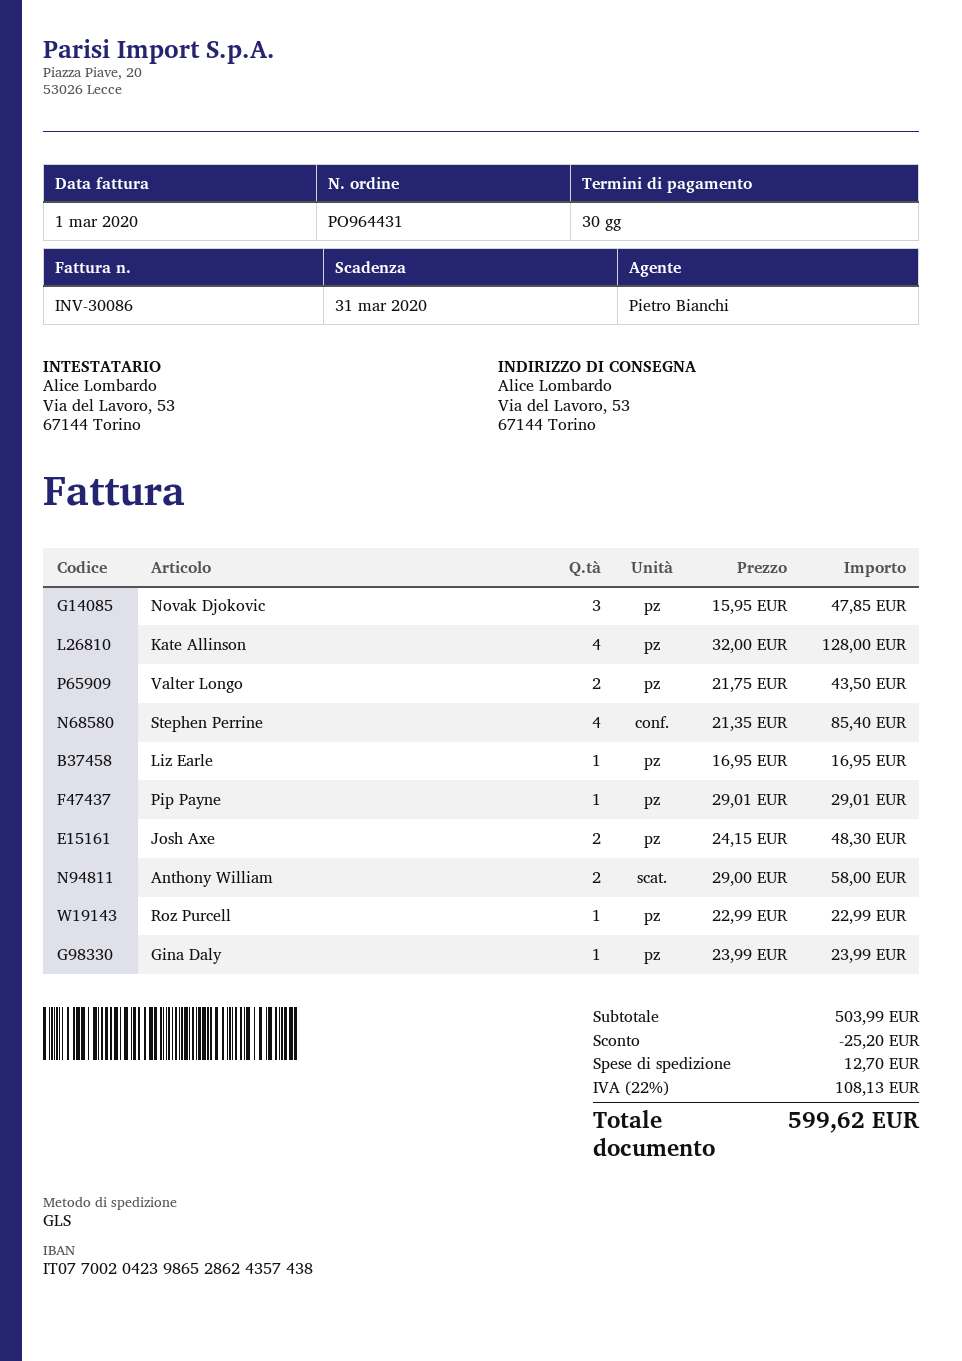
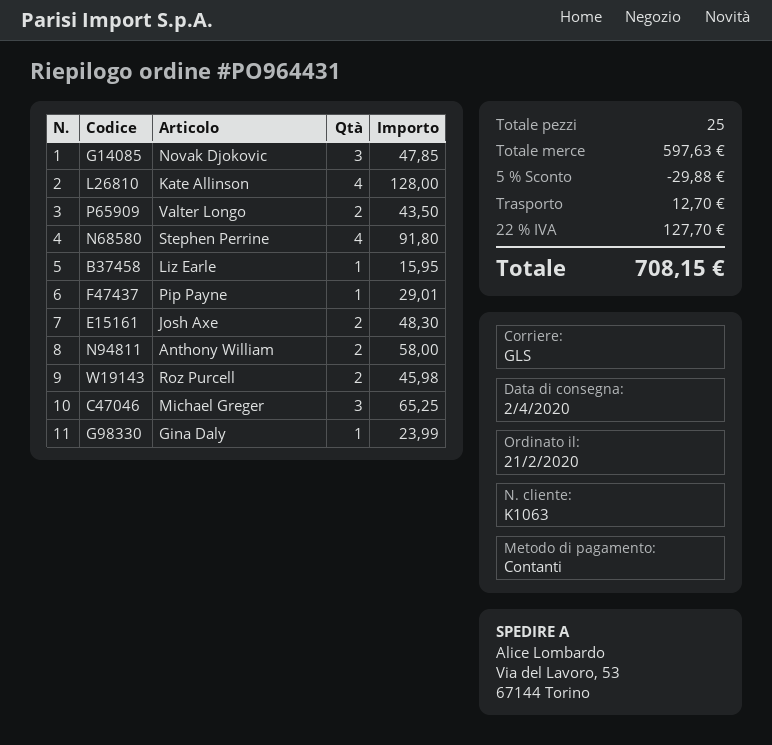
Stephen Perrine: 4 for 85.40 -> 4 for 91.80
Liz Earle: 1 for 16.95 -> 1 for 15.95
Roz Purcell: 1 for 22.99 -> 2 for 45.98
Michael Greger: none -> 3 for 65.25
subtotal: 503.99 -> 597.63
discount: 25.20 -> 29.88
tax: 22% = 108.13 -> 22% = 127.70
total: 599.62 -> 708.15

